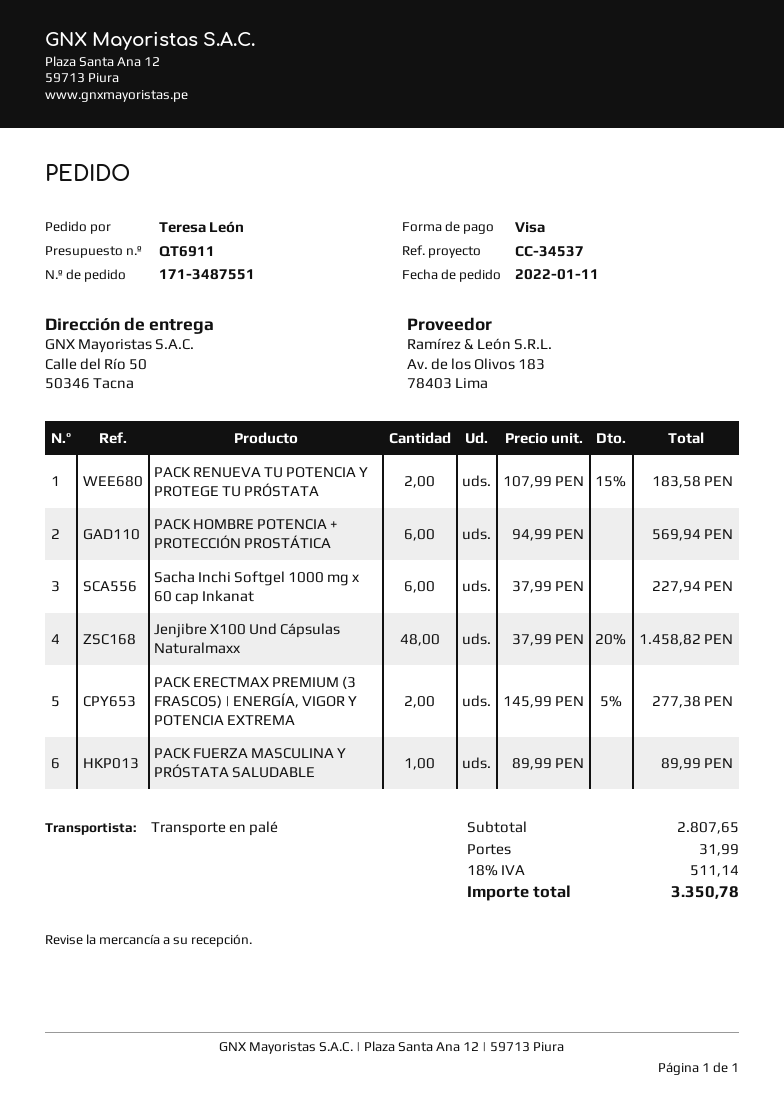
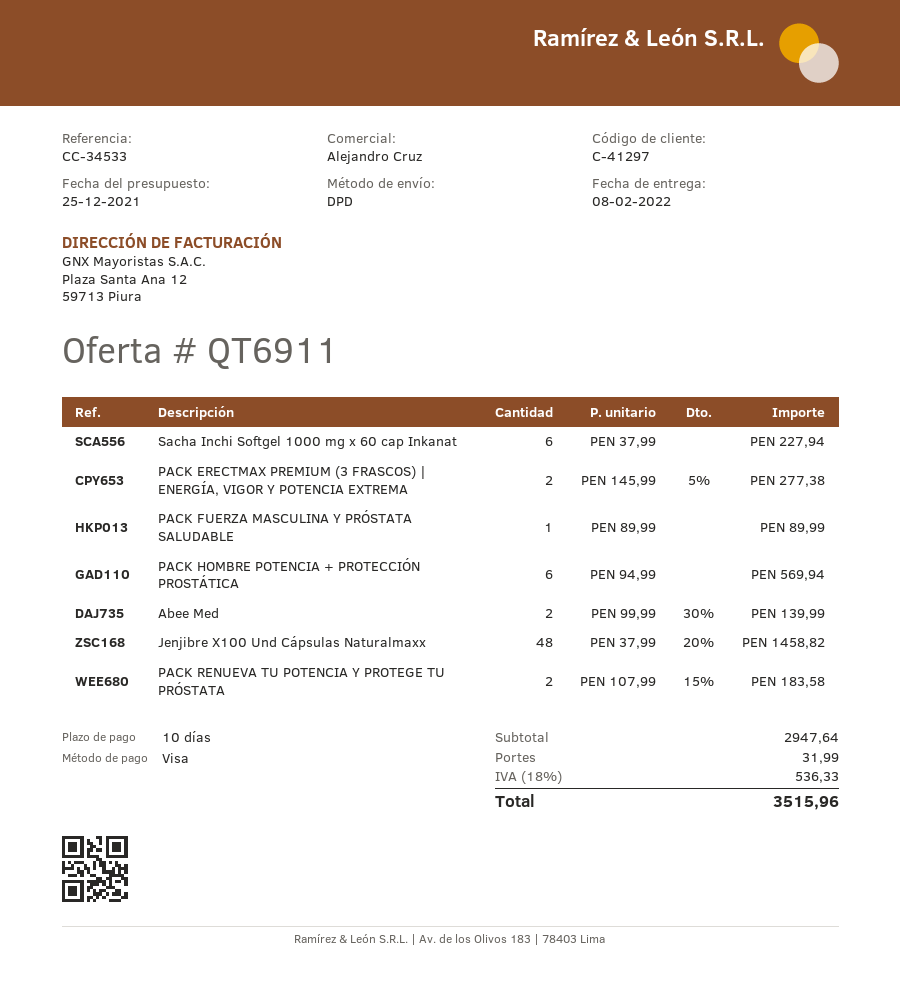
reference: CC-34537 -> CC-34533
shipping method: pallet freight -> DPD
Abee Med: none -> 2 x 99.99 - 30% = 139.99
subtotal: 2807.65 -> 2947.64
tax: 18% = 511.14 -> 18% = 536.33
total: 3350.78 -> 3515.96

